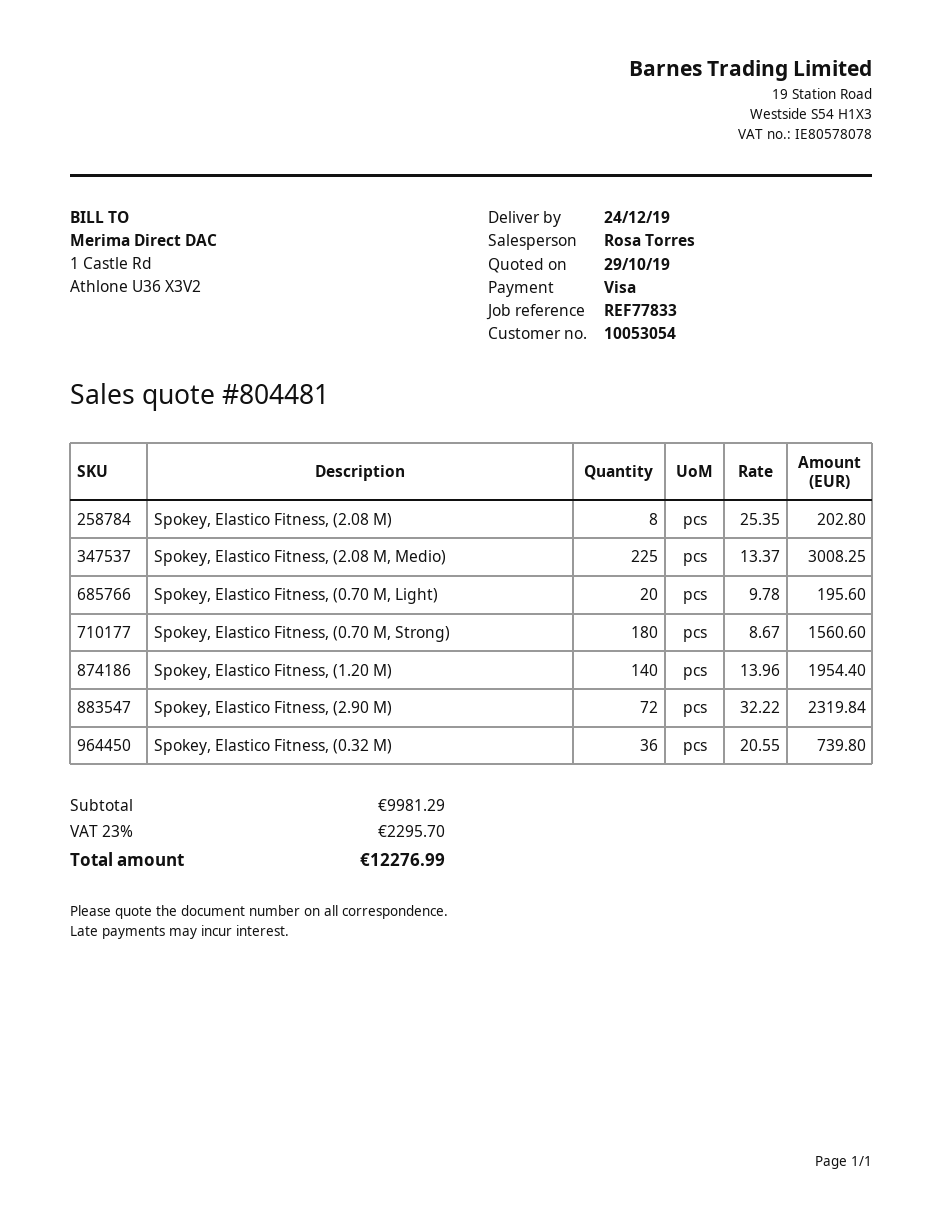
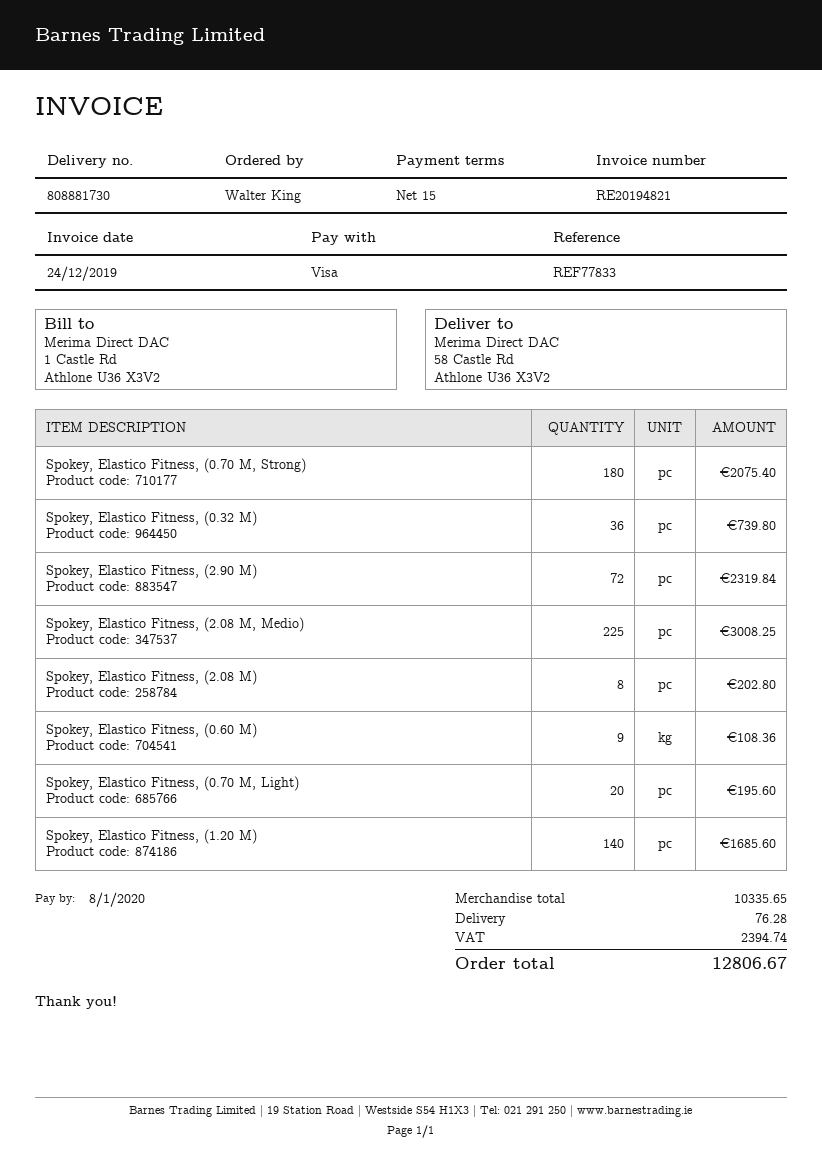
Spokey, Elastico Fitness, (0.70 M, Strong): 180 for 1560.60 -> 180 for 2075.40
Spokey, Elastico Fitness, (1.20 M): 140 for 1954.40 -> 140 for 1685.60
Spokey, Elastico Fitness, (0.60 M): none -> 9 for 108.36
subtotal: 9981.29 -> 10335.65
shipping: none -> 76.28
tax: 2295.70 -> 2394.74
total: 12276.99 -> 12806.67

